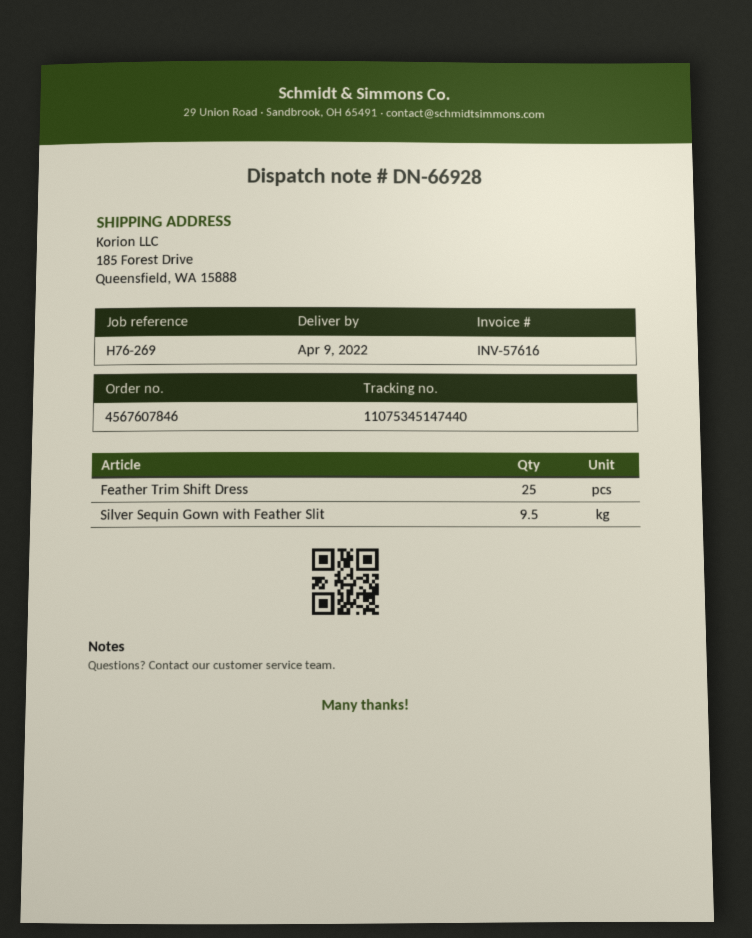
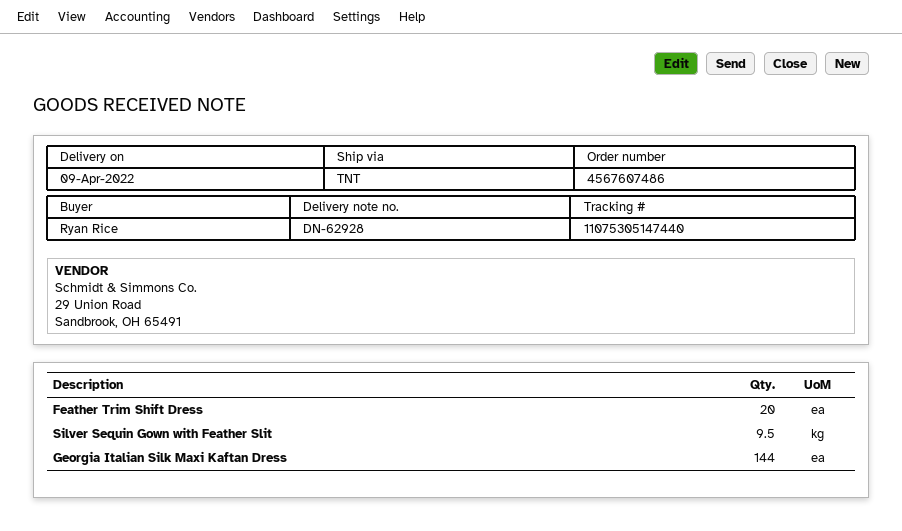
order number: 4567607846 -> 4567607486
delivery note number: DN-66928 -> DN-62928
tracking number: 11075345147440 -> 11075305147440
Feather Trim Shift Dress: 25 -> 20
Georgia Italian Silk Maxi Kaftan Dress: none -> 144

